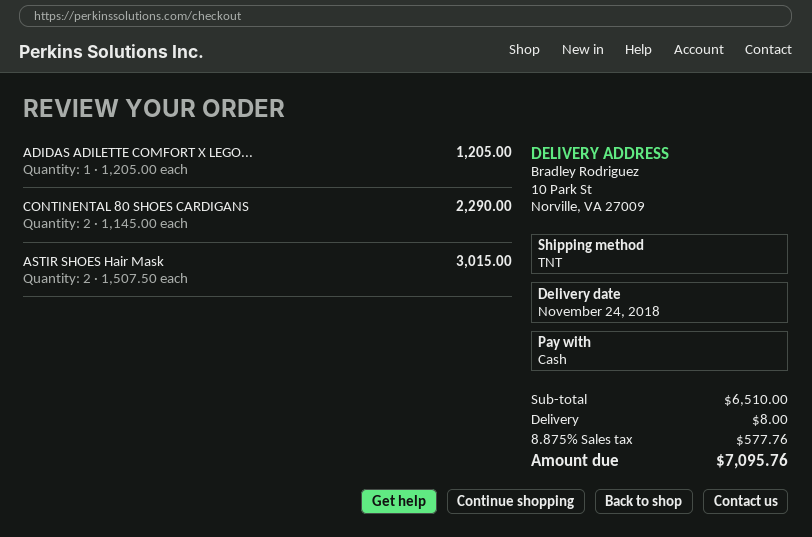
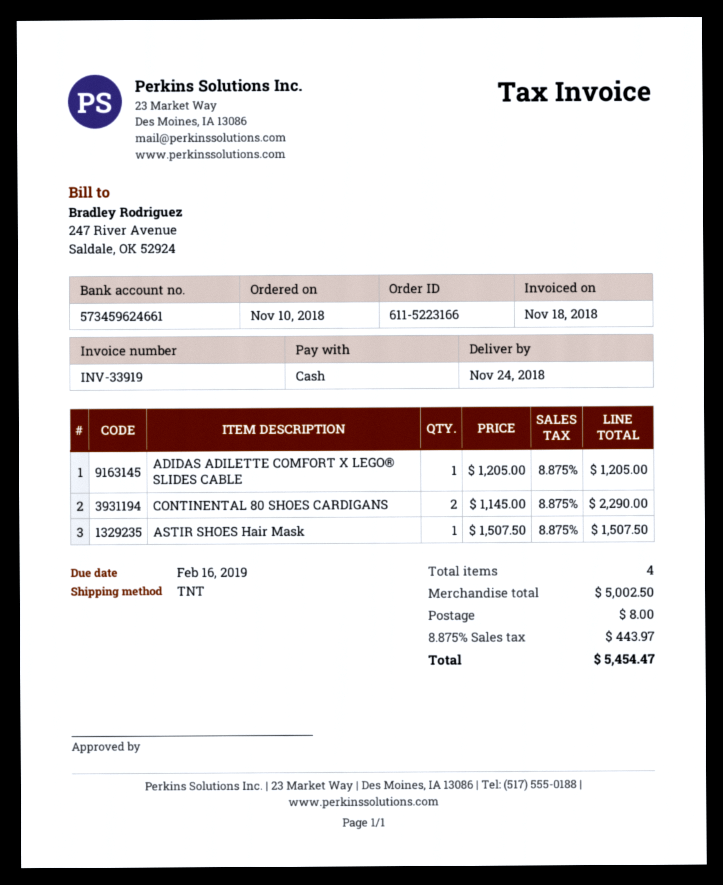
ASTIR SHOES Hair Mask: 2 x 1507.50 = 3015.00 -> 1 x 1507.50 = 1507.50
subtotal: 6510.00 -> 5002.50
tax: 8.875% = 577.76 -> 8.875% = 443.97
total: 7095.76 -> 5454.47

